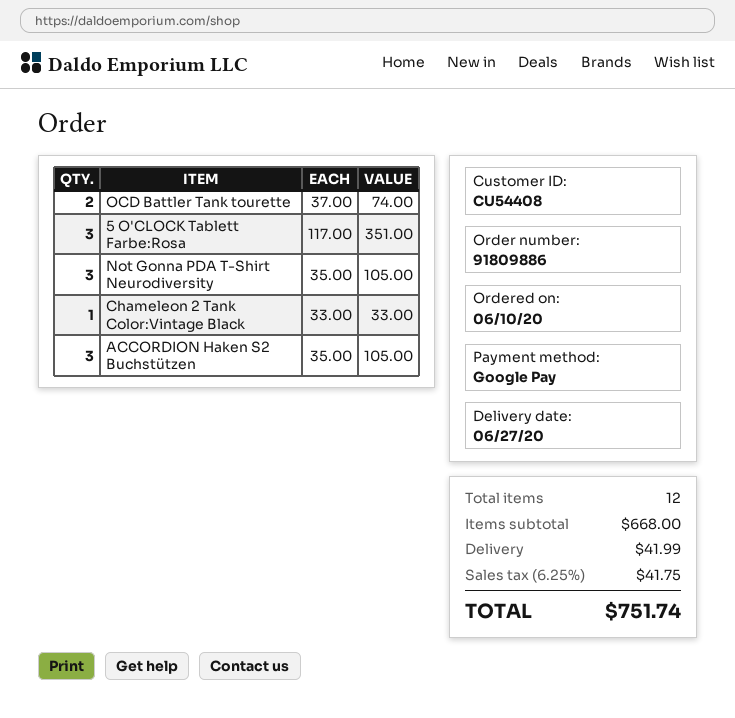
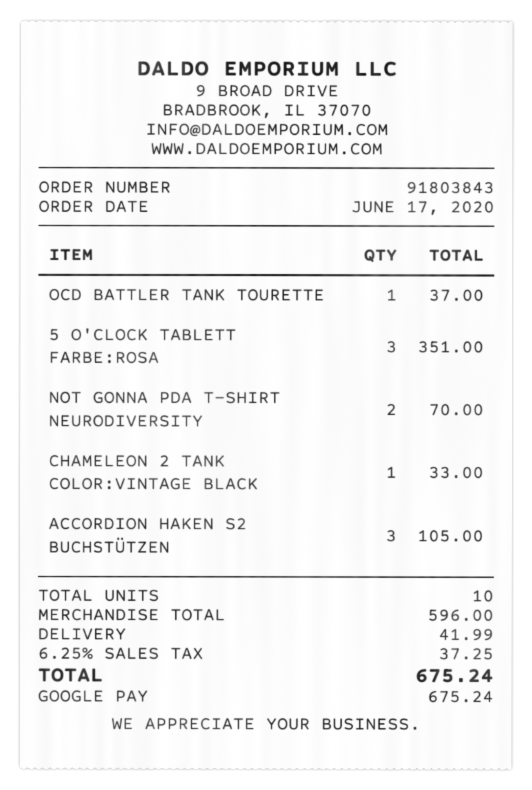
order number: 91809886 -> 91803843
order date: 2020-06-10 -> 2020-06-17
OCD Battler Tank tourette: 2 for 74.00 -> 1 for 37.00
Not Gonna PDA T-Shirt Neurodiversity: 3 for 105.00 -> 2 for 70.00
total quantity: 12 -> 10
subtotal: 668.00 -> 596.00
tax: 6.25% = 41.75 -> 6.25% = 37.25
total: 751.74 -> 675.24

